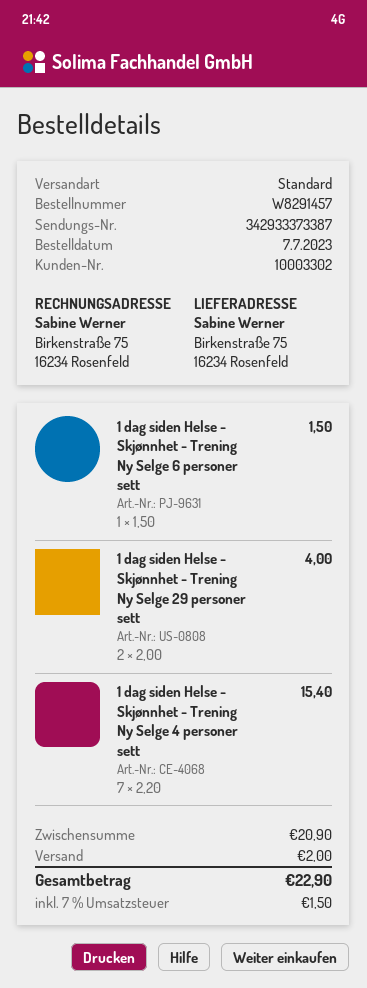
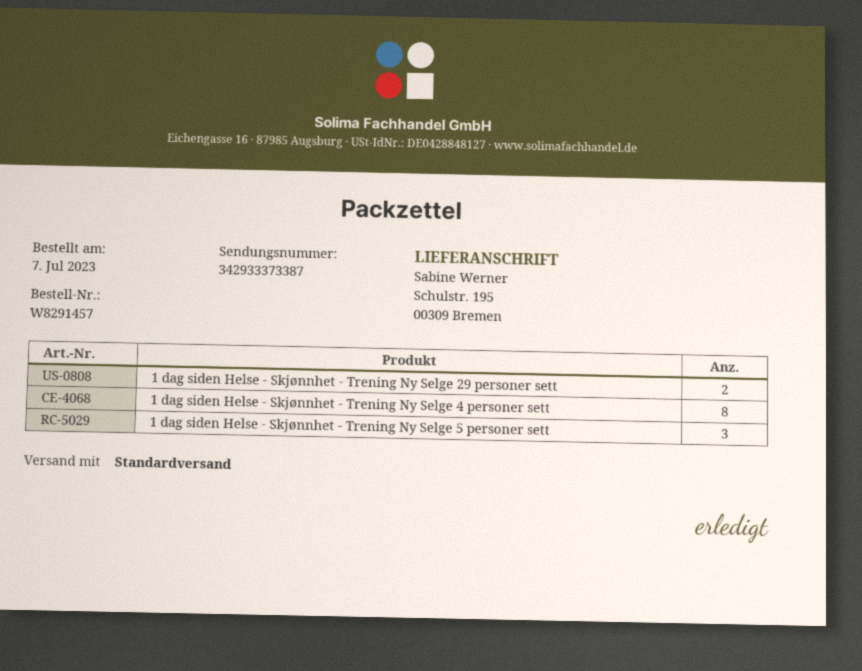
ship to: Birkenstraße 75, 16234 Rosenfeld -> Schulstr. 195, 00309 Bremen
1 dag siden Helse - Skjønnhet - Trening Ny Selge 6 personer sett: 1 -> none
1 dag siden Helse - Skjønnhet - Trening Ny Selge 4 personer sett: 7 -> 8
1 dag siden Helse - Skjønnhet - Trening Ny Selge 5 personer sett: none -> 3

